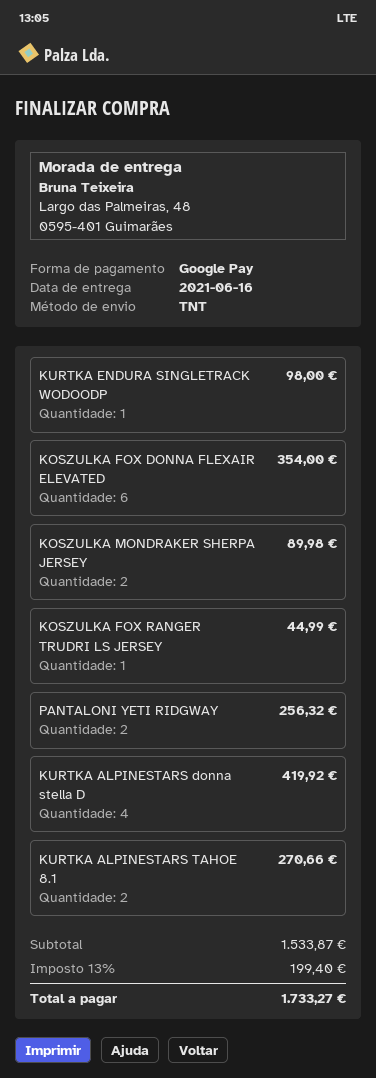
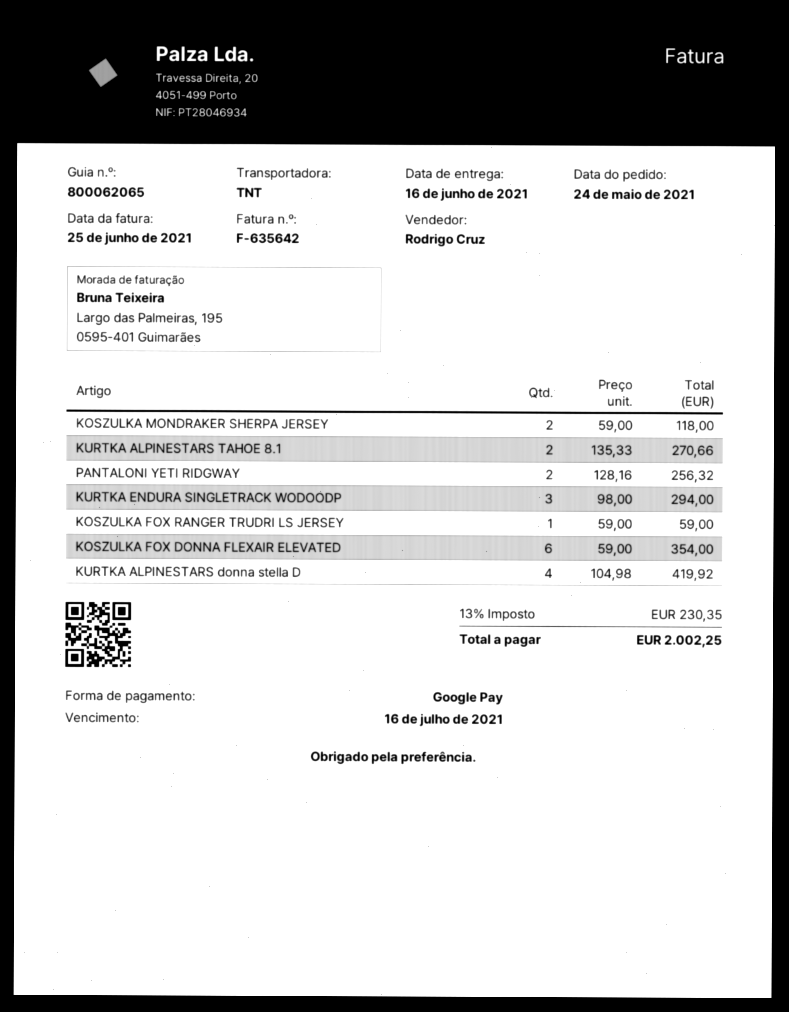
KURTKA ENDURA SINGLETRACK WODOODP: 1 for 98.00 -> 3 for 294.00
KOSZULKA MONDRAKER SHERPA JERSEY: 2 for 89.98 -> 2 for 118.00
KOSZULKA FOX RANGER TRUDRI LS JERSEY: 1 for 44.99 -> 1 for 59.00
tax: 13% = 199.40 -> 13% = 230.35
total: 1733.27 -> 2002.25

